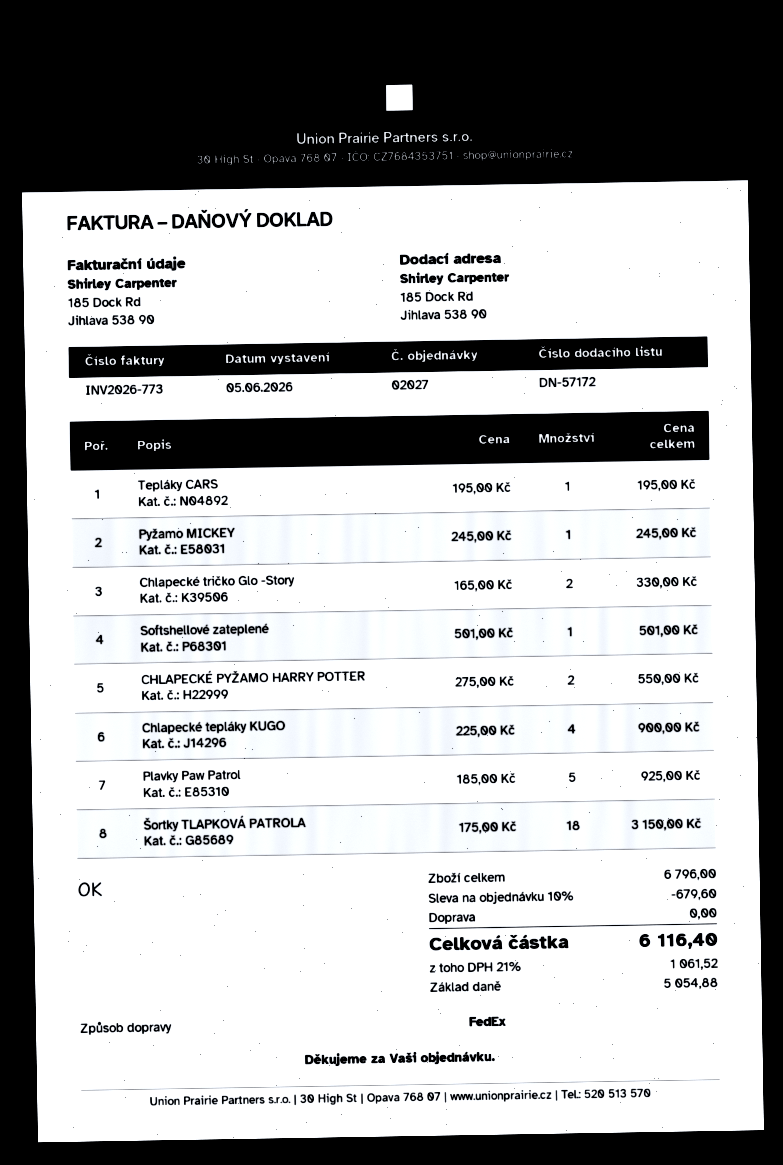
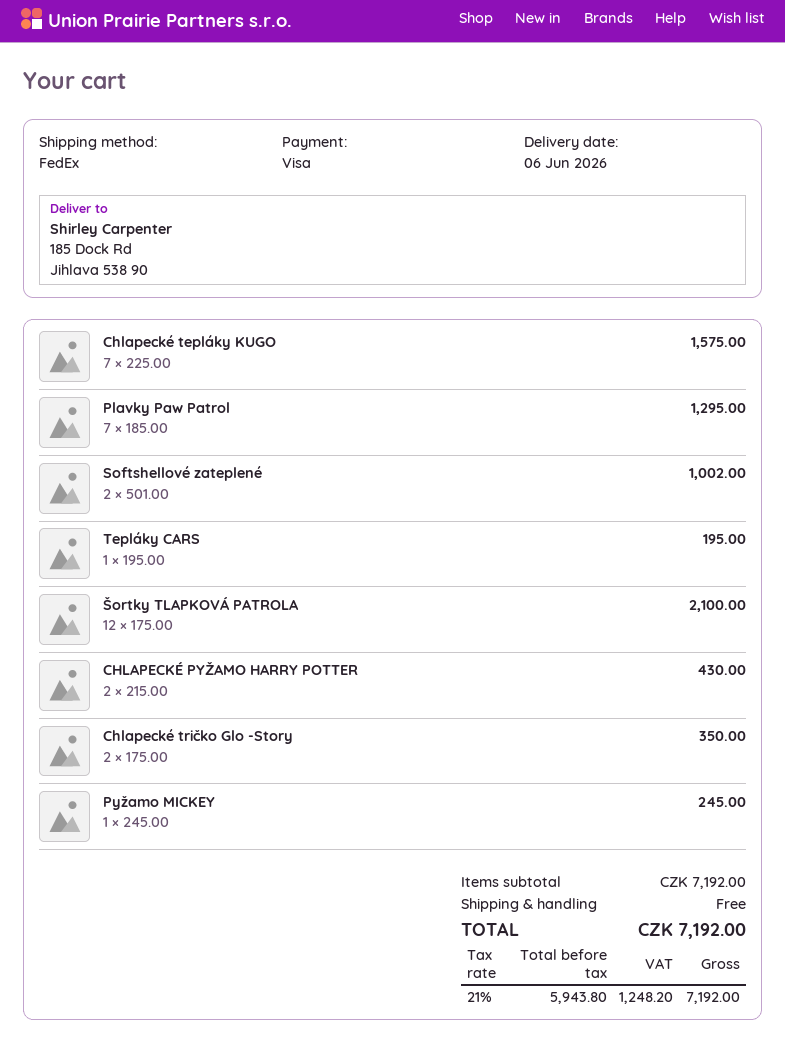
Chlapecké tričko Glo -Story: 2 x 165.00 = 330.00 -> 2 x 175.00 = 350.00
Softshellové zateplené: 1 x 501.00 = 501.00 -> 2 x 501.00 = 1002.00
CHLAPECKÉ PYŽAMO HARRY POTTER: 2 x 275.00 = 550.00 -> 2 x 215.00 = 430.00
Chlapecké tepláky KUGO: 4 x 225.00 = 900.00 -> 7 x 225.00 = 1575.00
Plavky Paw Patrol: 5 x 185.00 = 925.00 -> 7 x 185.00 = 1295.00
Šortky TLAPKOVÁ PATROLA: 18 x 175.00 = 3150.00 -> 12 x 175.00 = 2100.00
subtotal: 6796.00 -> 7192.00
discount: 10% = 679.60 -> none
net: 5054.88 -> 5943.80
tax: 21% = 1061.52 -> 21% = 1248.20
total: 6116.40 -> 7192.00

